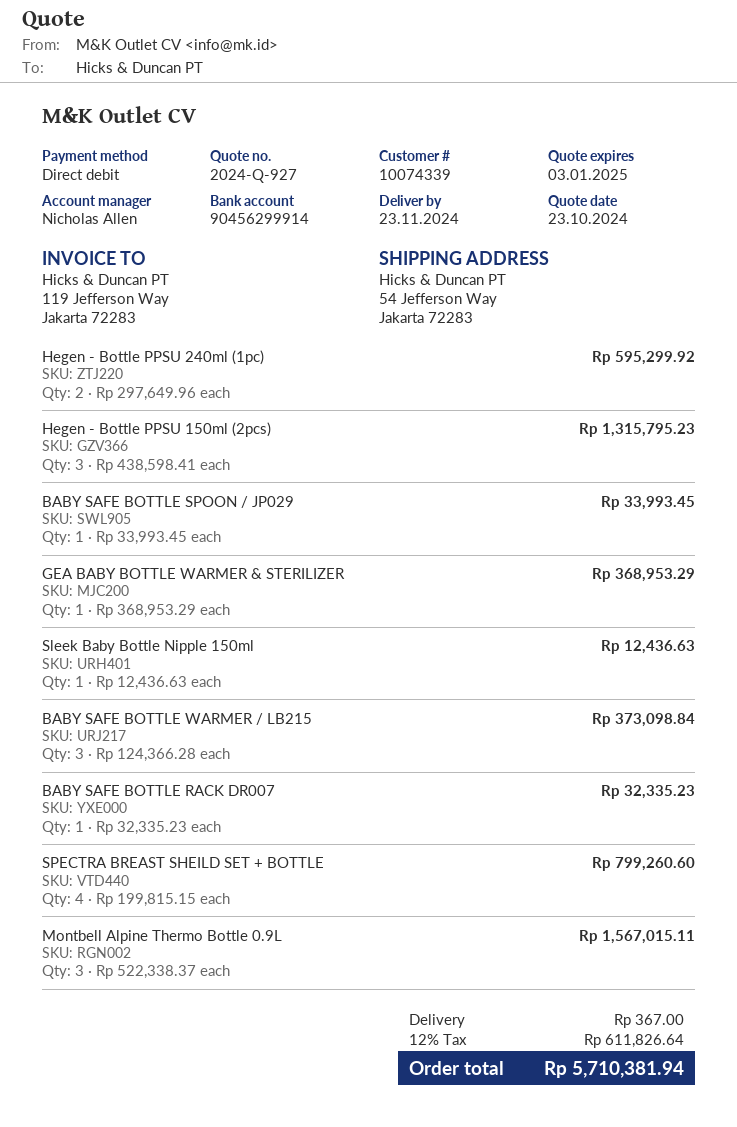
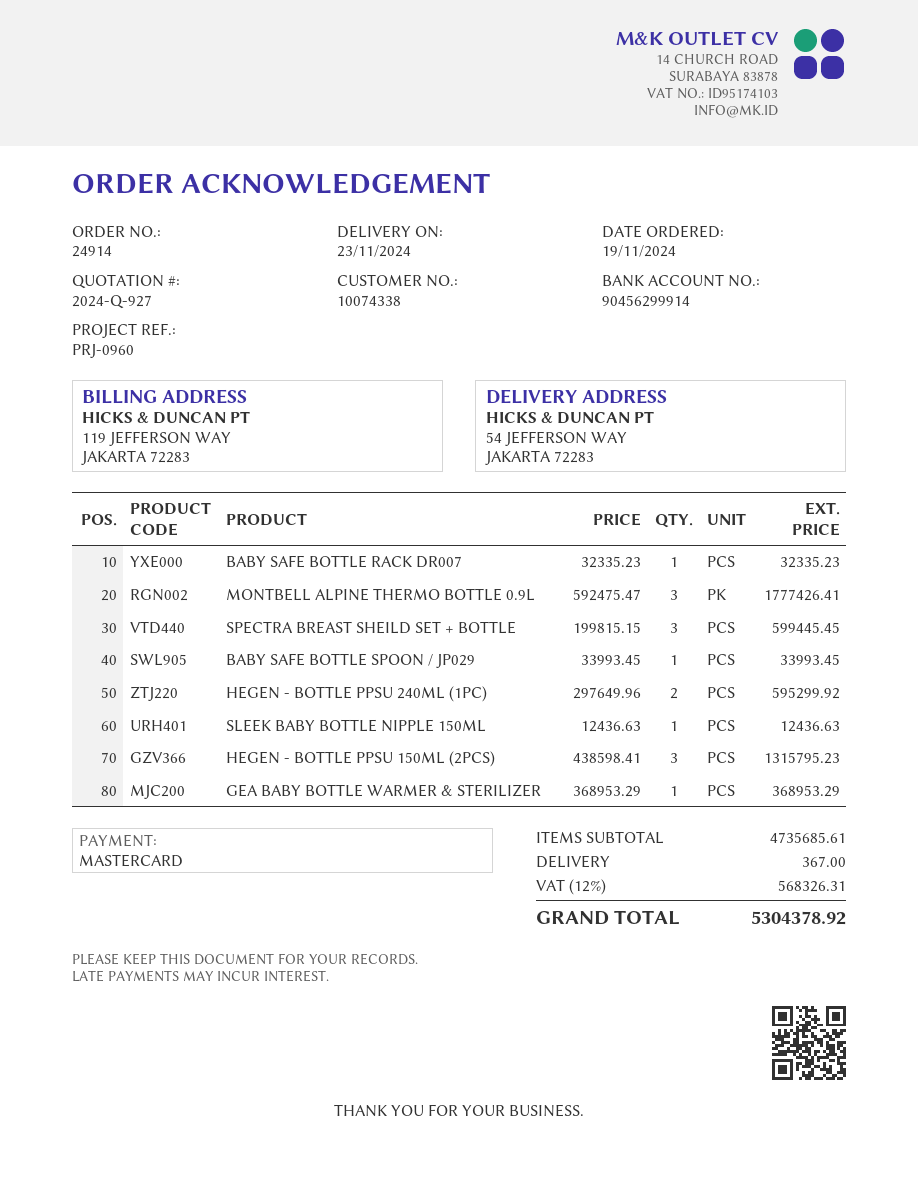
customer number: 10074339 -> 10074338
payment method: direct debit -> Mastercard
BABY SAFE BOTTLE WARMER / LB215: 3 x 124366.28 = 373098.84 -> none
SPECTRA BREAST SHEILD SET + BOTTLE: 4 x 199815.15 = 799260.60 -> 3 x 199815.15 = 599445.45
Montbell Alpine Thermo Bottle 0.9L: 3 x 522338.37 = 1567015.11 -> 3 x 592475.47 = 1777426.41
tax: 12% = 611826.64 -> 12% = 568326.31
total: 5710381.94 -> 5304378.92

